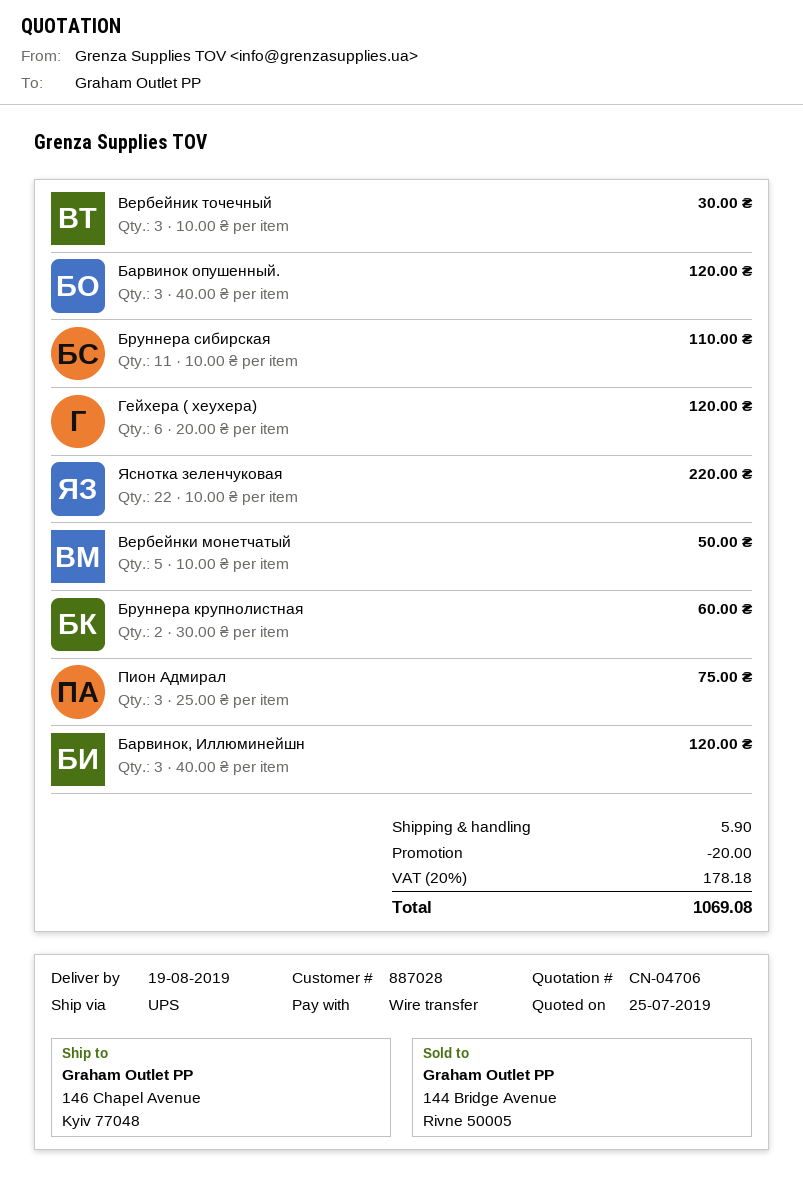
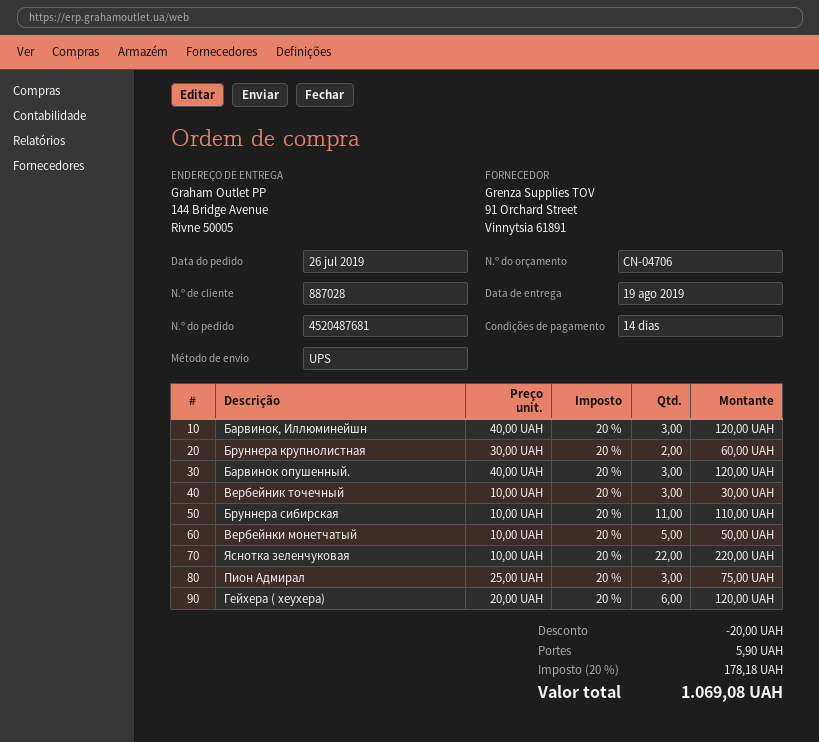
ship to: 146 Chapel Avenue, Kyiv 77048 -> 144 Bridge Avenue, Rivne 50005

